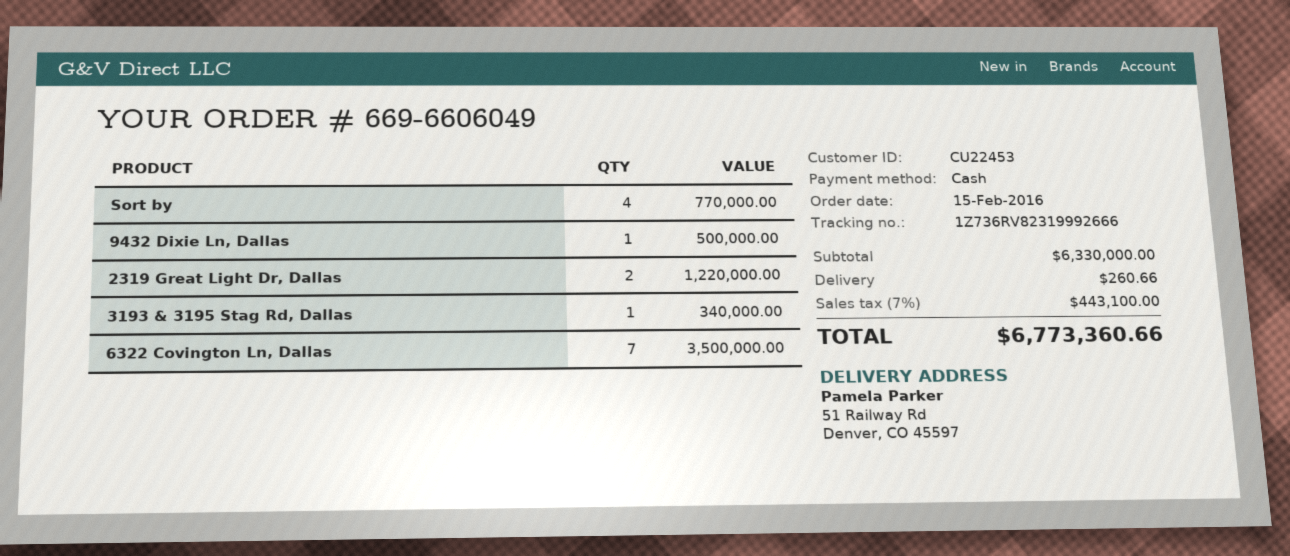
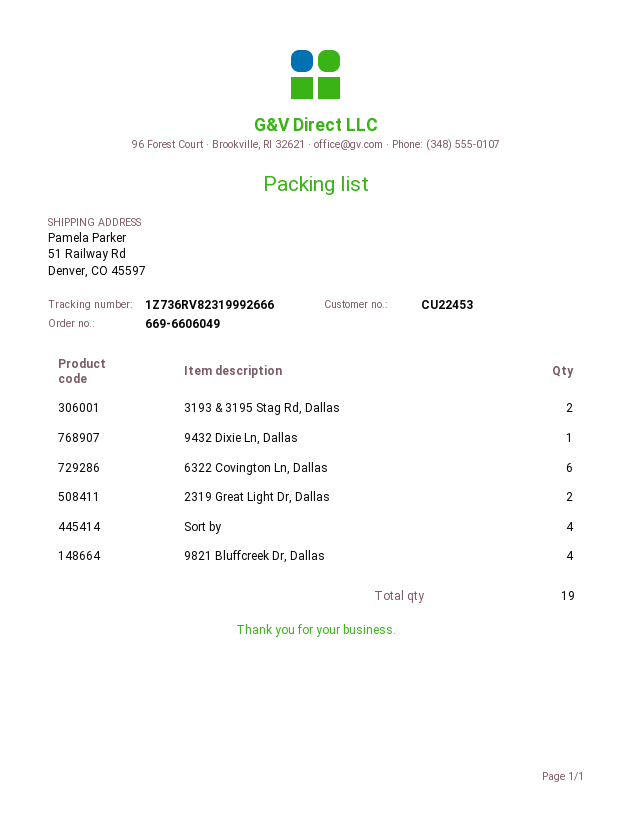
3193 & 3195 Stag Rd, Dallas: 1 -> 2
6322 Covington Ln, Dallas: 7 -> 6
9821 Bluffcreek Dr, Dallas: none -> 4

